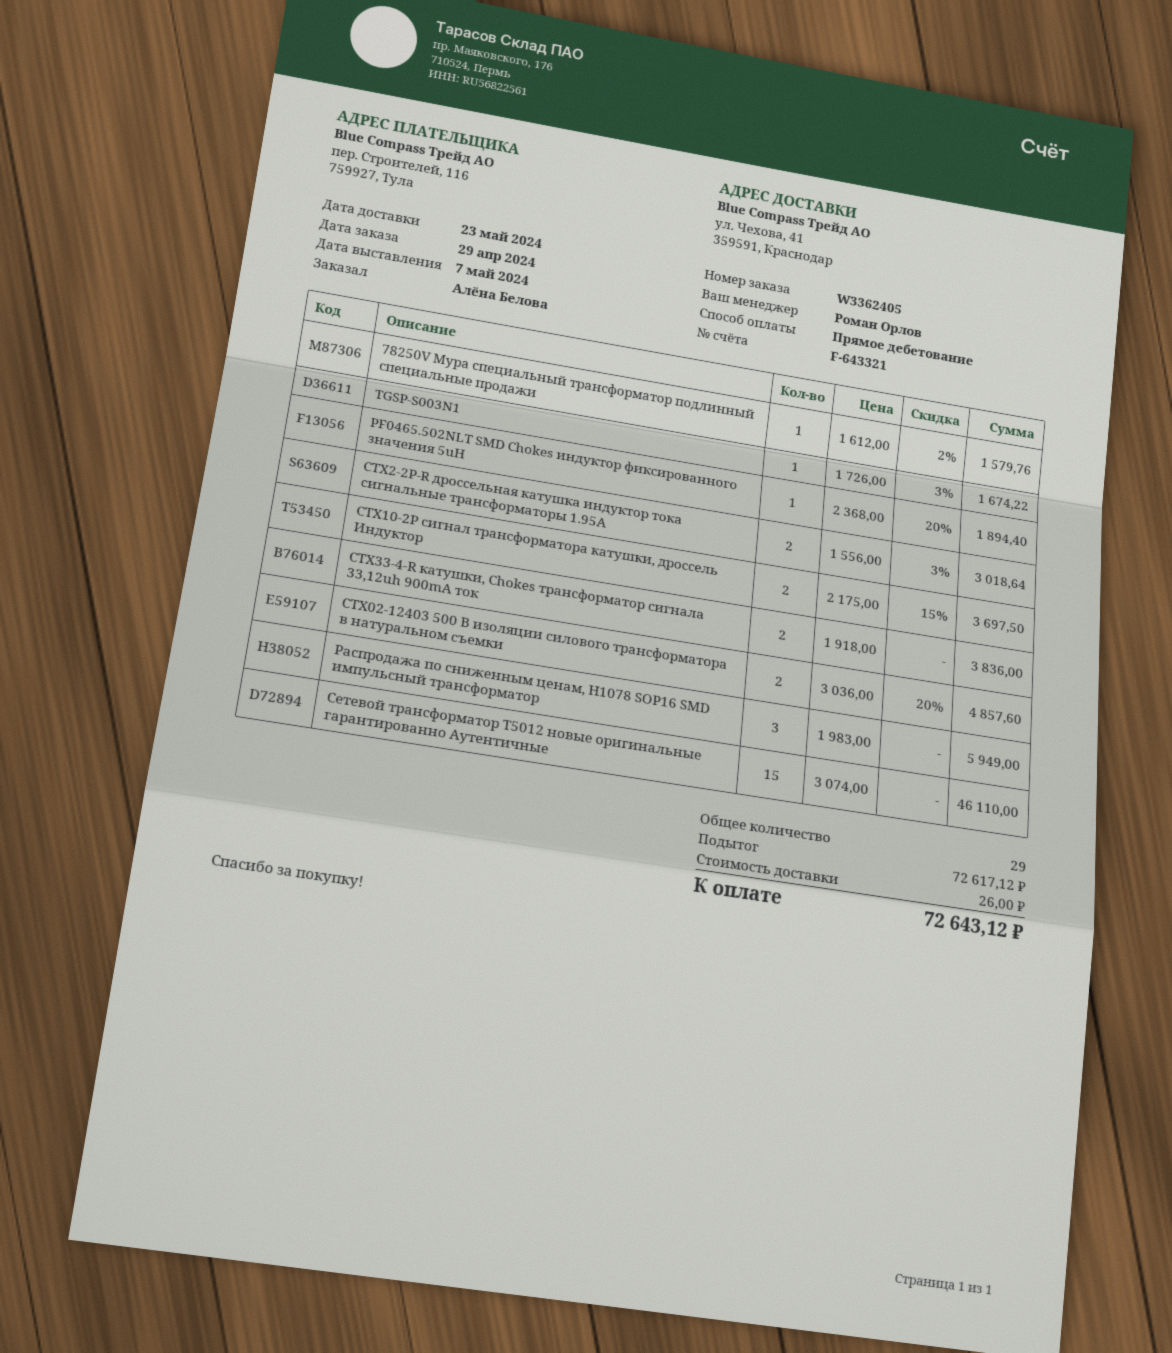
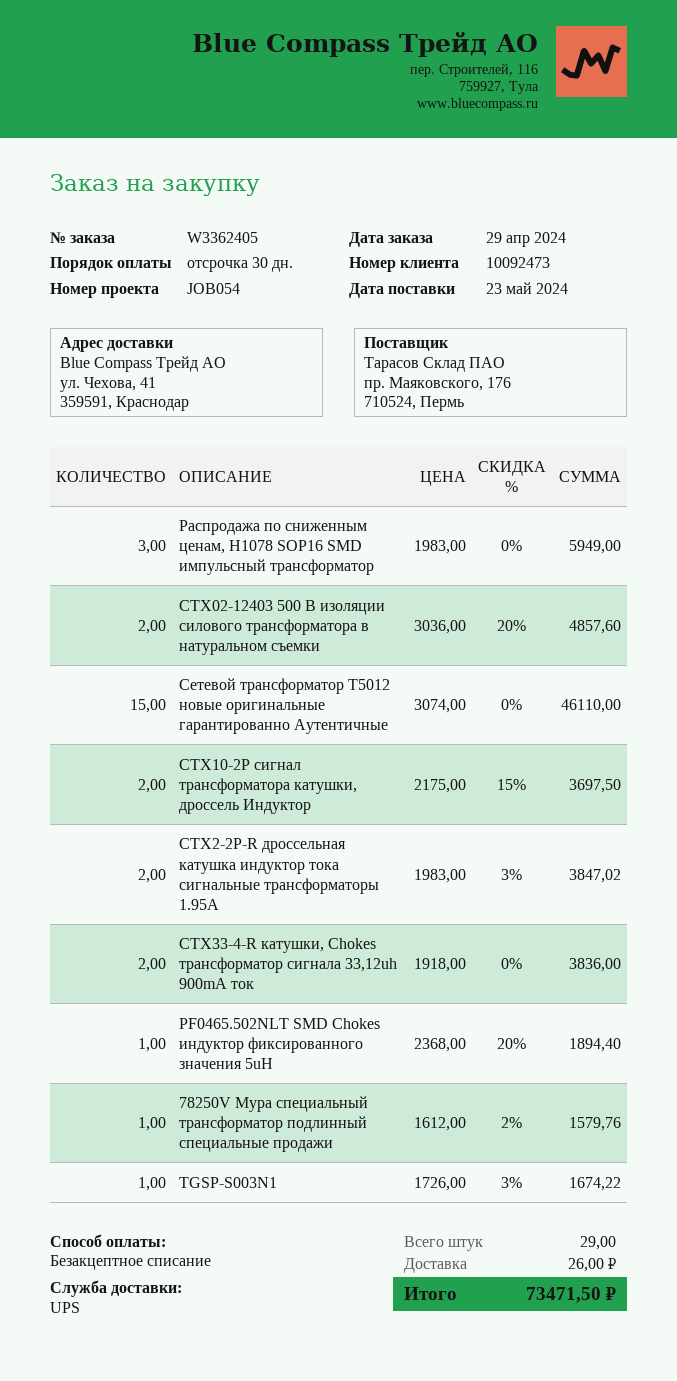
CTX2-2P-R дроссельная катушка индуктор тока сигнальные трансформаторы 1.95A: 2 x 1556.00 - 3% = 3018.64 -> 2 x 1983.00 - 3% = 3847.02
total: 72643.12 -> 73471.50

